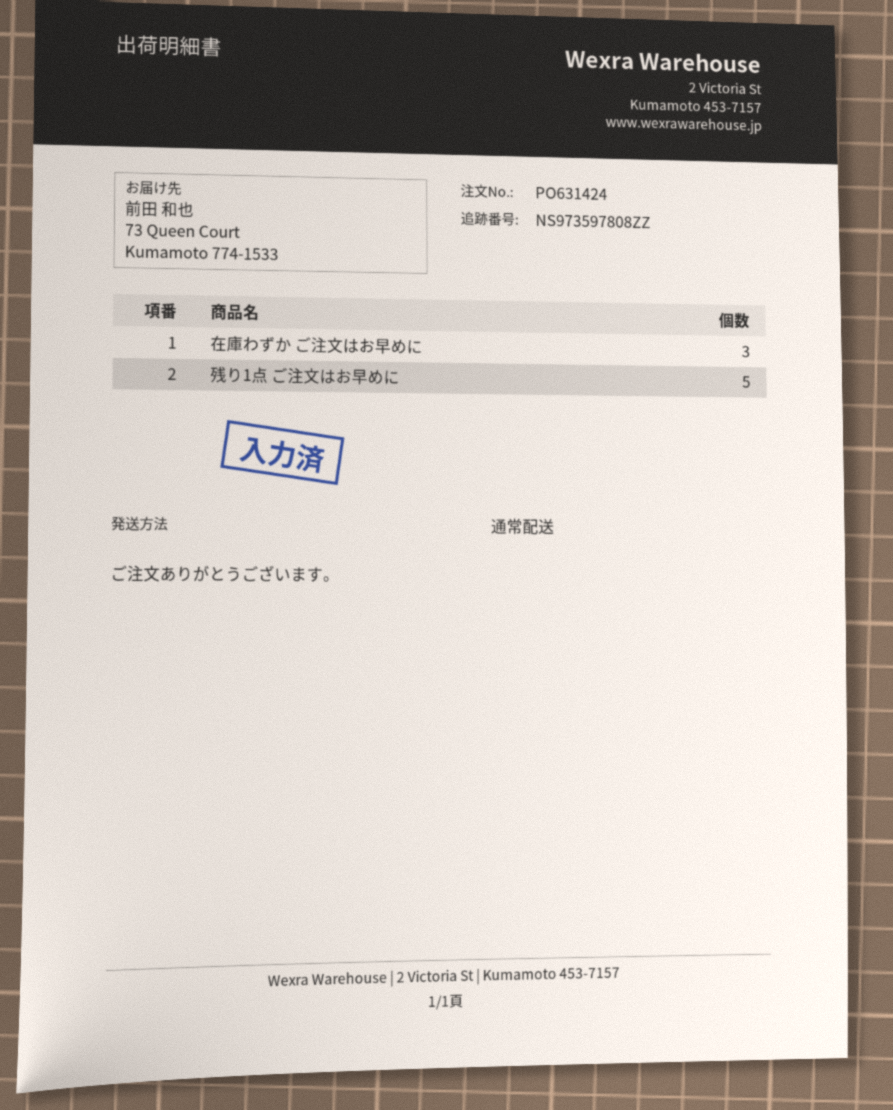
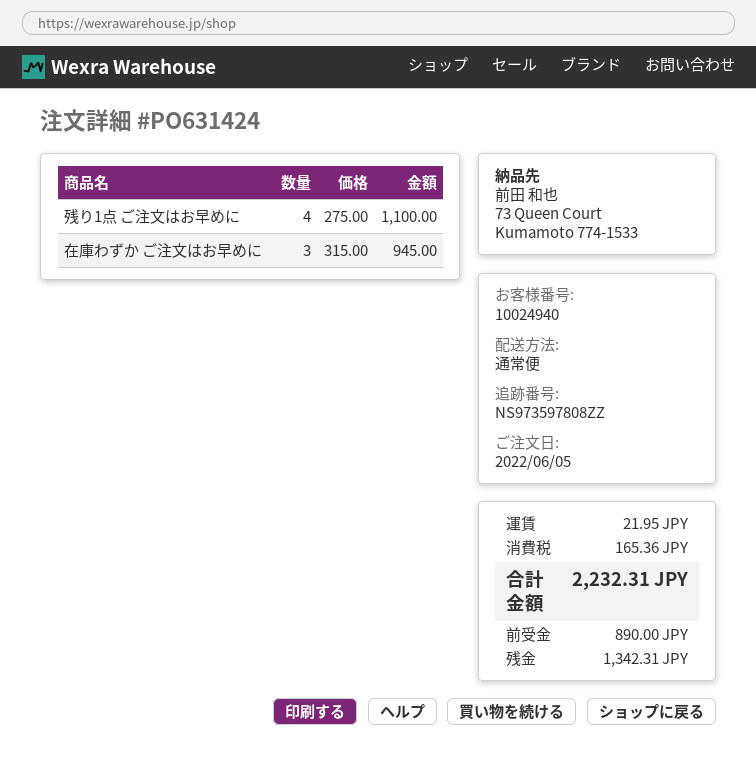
残り1点 ご注文はお早めに: 5 -> 4

